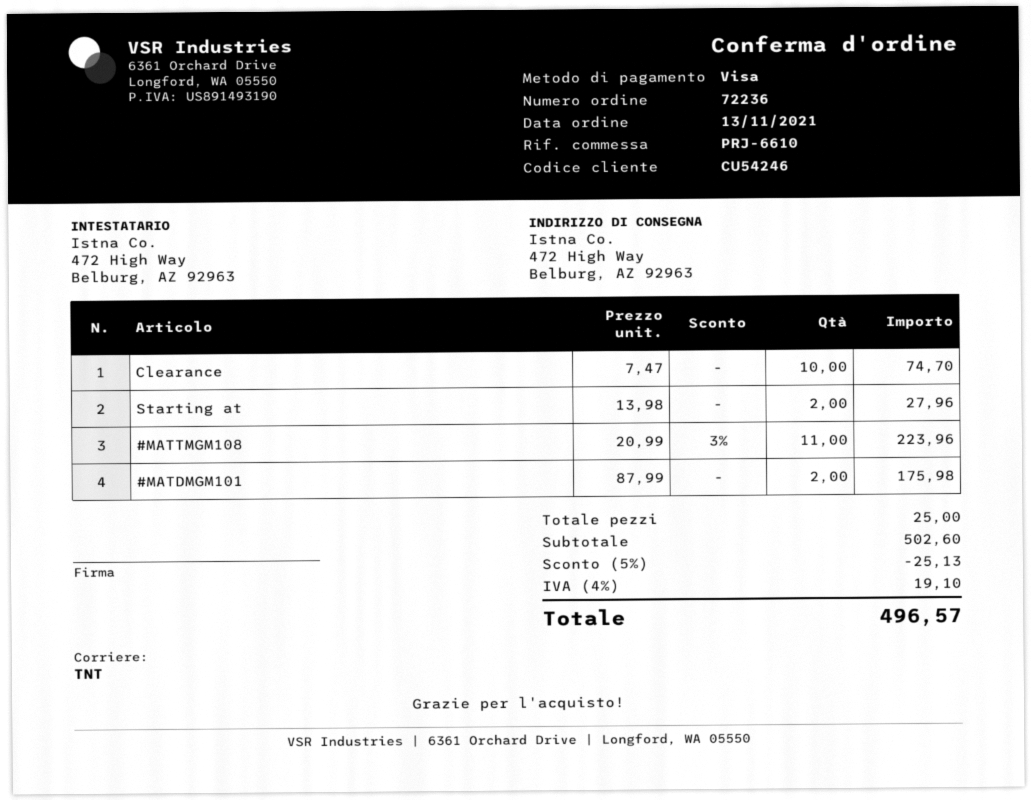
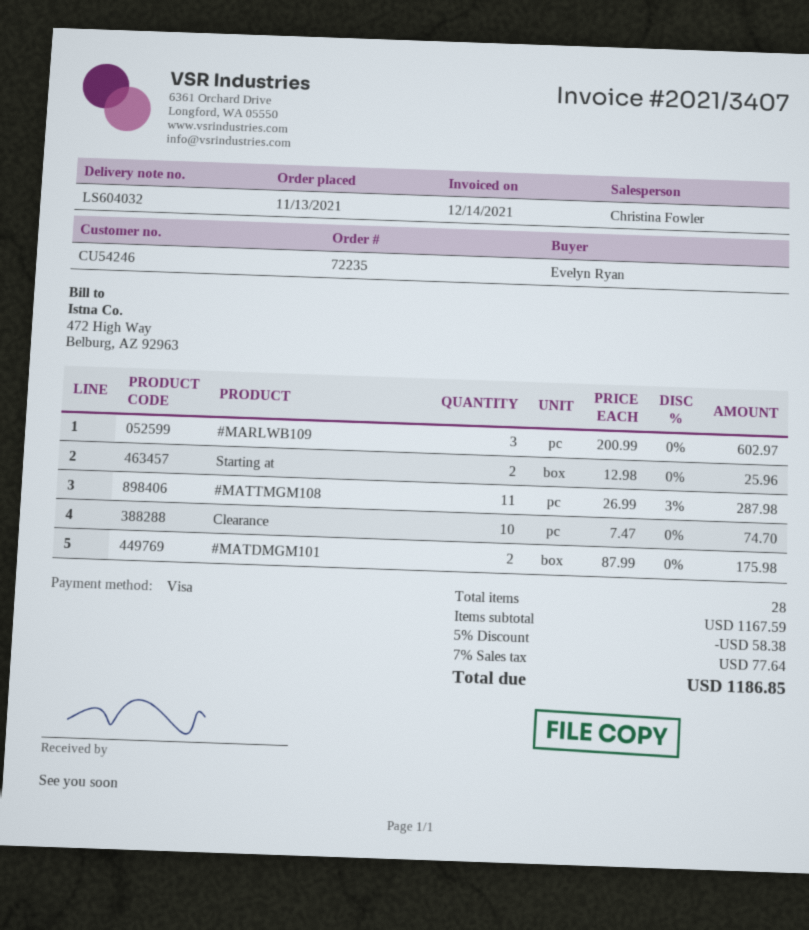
order number: 72236 -> 72235
Starting at: 2 x 13.98 = 27.96 -> 2 x 12.98 = 25.96
#MATTMGM108: 11 x 20.99 - 3% = 223.96 -> 11 x 26.99 - 3% = 287.98
#MARLWB109: none -> 3 x 200.99 = 602.97
total quantity: 25 -> 28
subtotal: 502.60 -> 1167.59
discount: 5% = 25.13 -> 5% = 58.38
tax: 4% = 19.10 -> 7% = 77.64
total: 496.57 -> 1186.85

